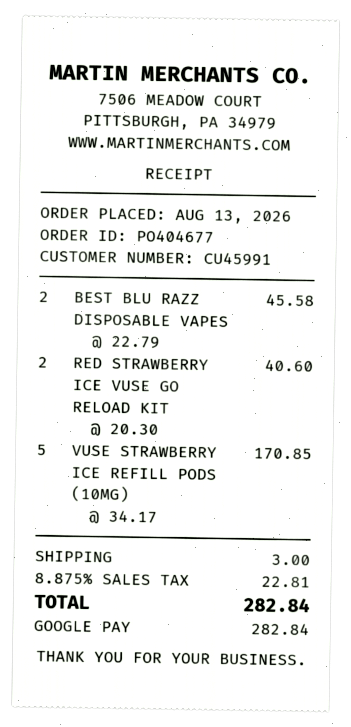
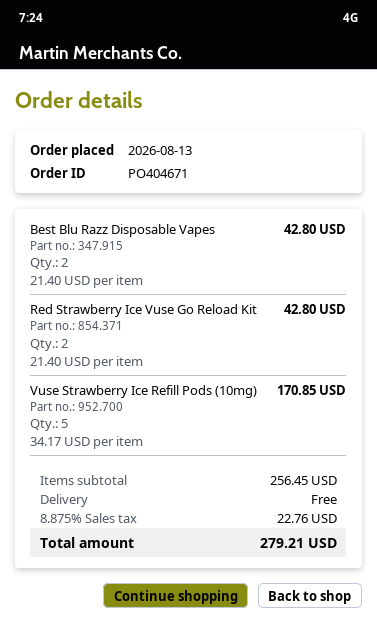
order number: PO404677 -> PO404671
BEST BLU RAZZ DISPOSABLE VAPES: 2 x 22.79 = 45.58 -> 2 x 21.40 = 42.80
RED STRAWBERRY ICE VUSE GO RELOAD KIT: 2 x 20.30 = 40.60 -> 2 x 21.40 = 42.80
shipping: 3.00 -> 0.00
tax: 8.875% = 22.81 -> 8.875% = 22.76
total: 282.84 -> 279.21

